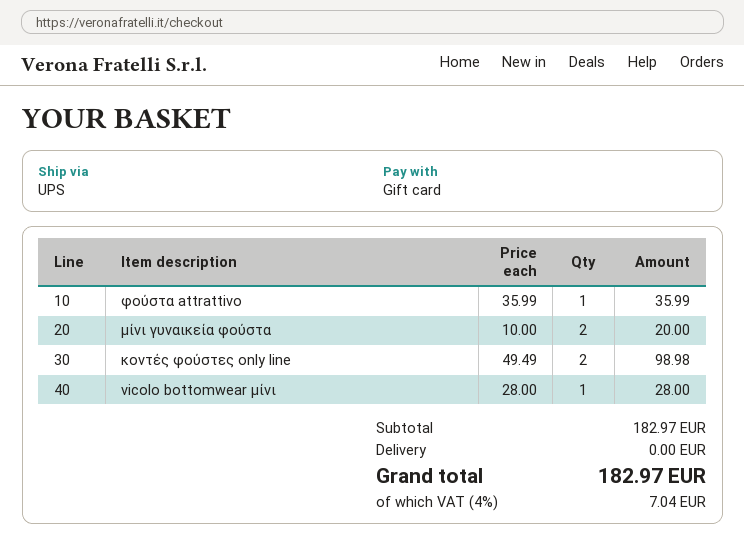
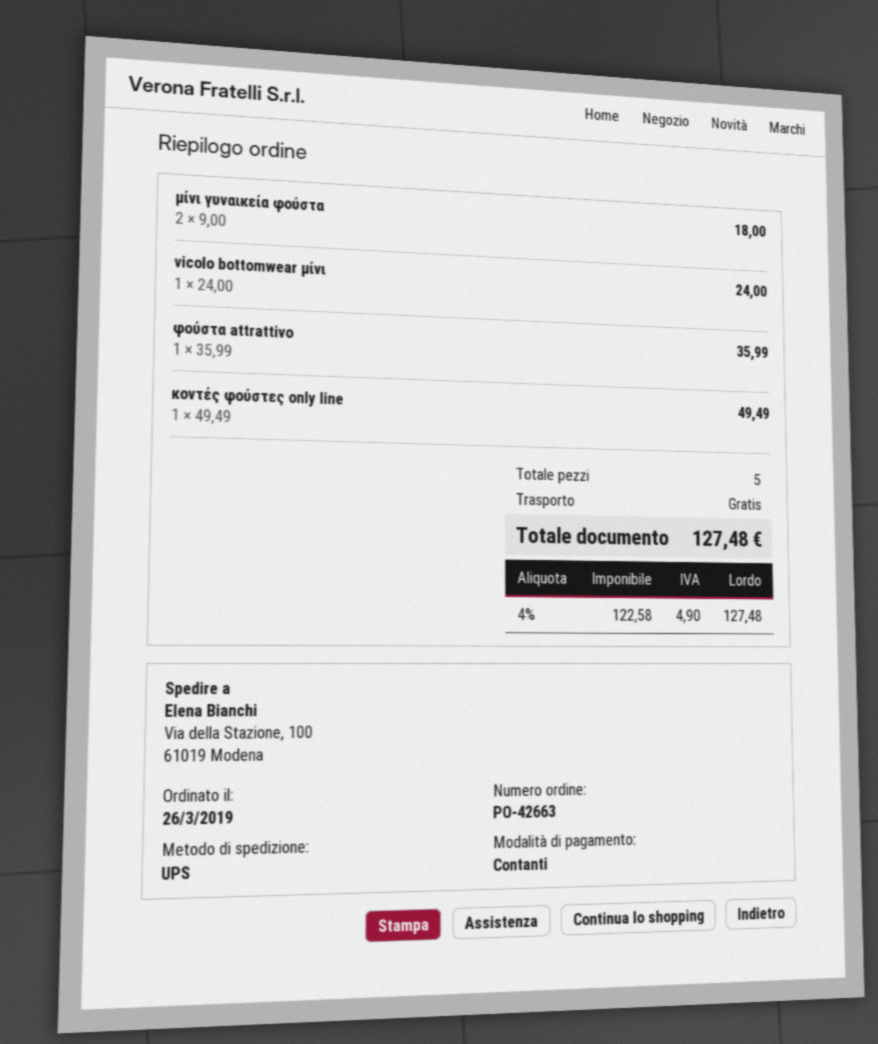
payment method: gift card -> cash
μίνι γυναικεία φούστα: 2 x 10.00 = 20.00 -> 2 x 9.00 = 18.00
κοντές φούστες only line: 2 x 49.49 = 98.98 -> 1 x 49.49 = 49.49
vicolo bottomwear μίνι: 1 x 28.00 = 28.00 -> 1 x 24.00 = 24.00
tax: 4% = 7.04 -> 4% = 4.90
total: 182.97 -> 127.48

